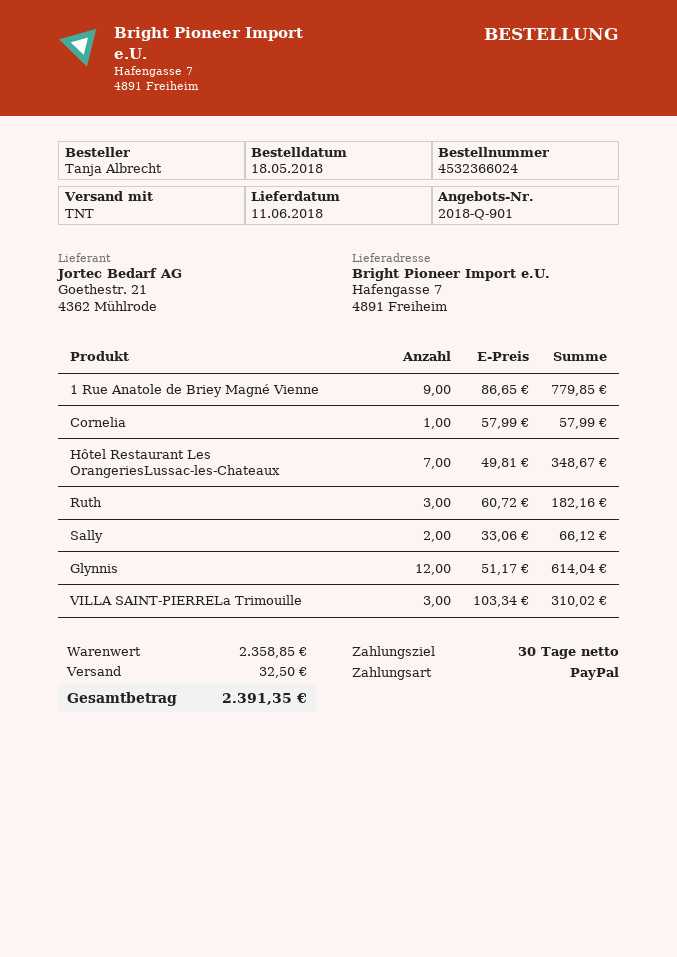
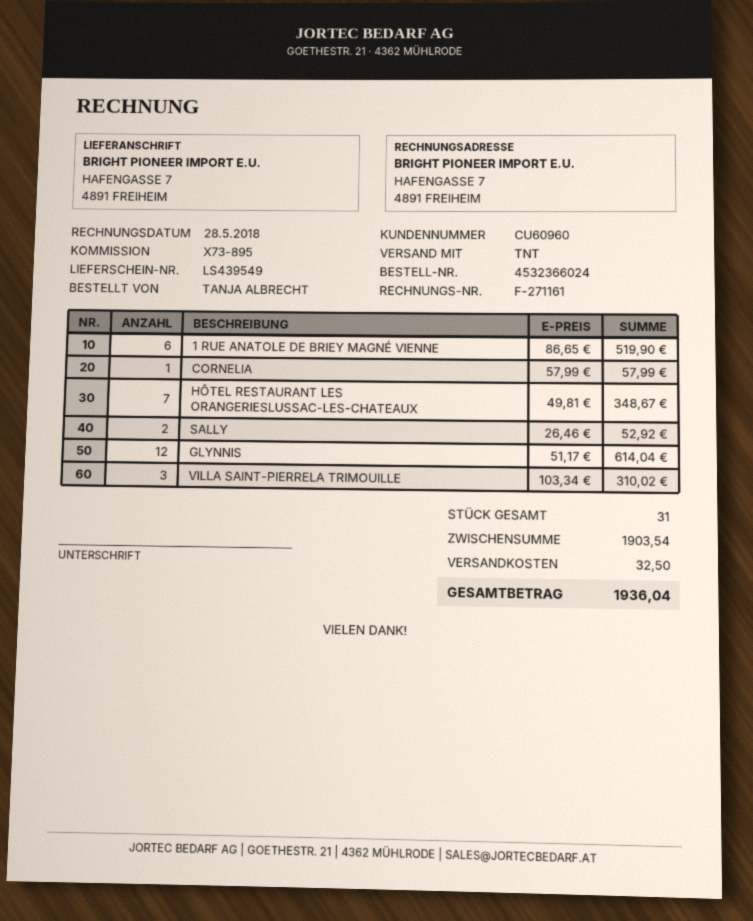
1 Rue Anatole de Briey Magné Vienne: 9 x 86.65 = 779.85 -> 6 x 86.65 = 519.90
Ruth: 3 x 60.72 = 182.16 -> none
Sally: 2 x 33.06 = 66.12 -> 2 x 26.46 = 52.92
subtotal: 2358.85 -> 1903.54
total: 2391.35 -> 1936.04

